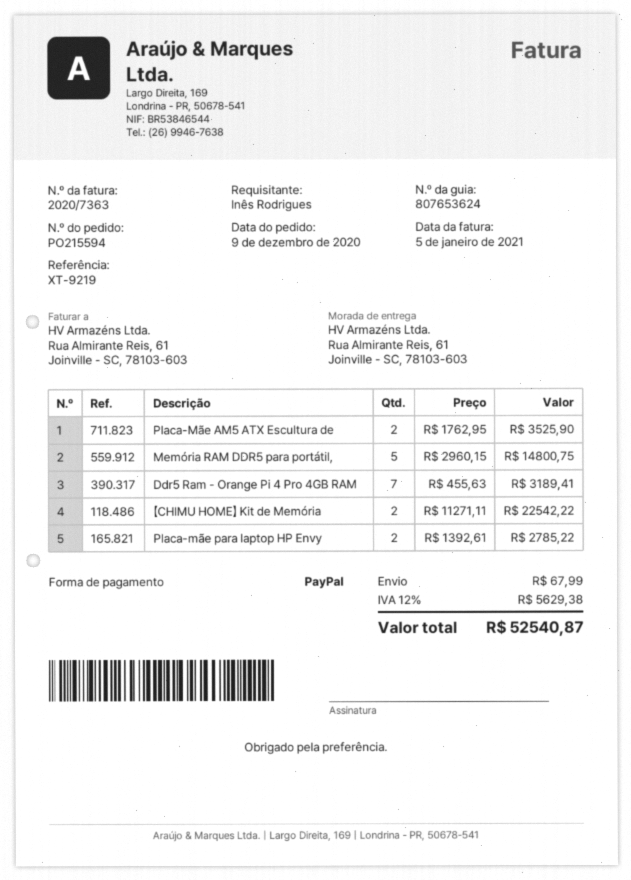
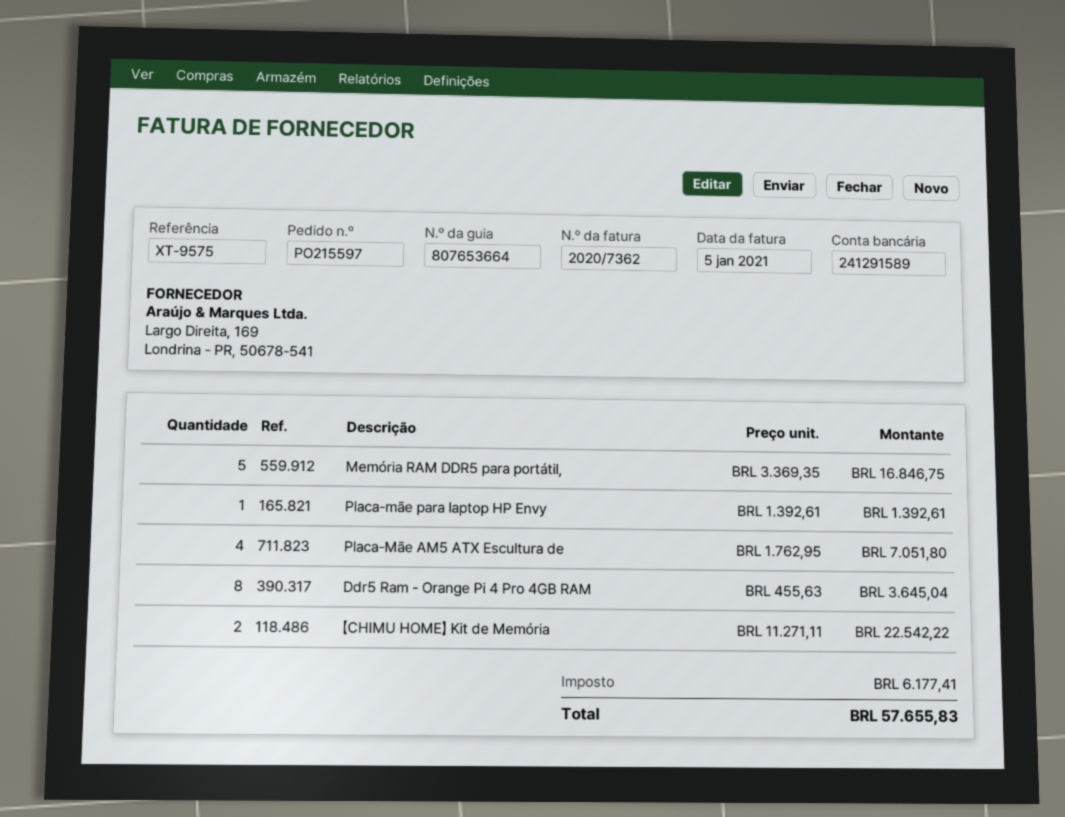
order number: PO215594 -> PO215597
delivery note number: 807653624 -> 807653664
invoice number: 2020/7363 -> 2020/7362
reference: XT-9219 -> XT-9575
Placa-Mãe AM5 ATX Escultura de: 2 x 1762.95 = 3525.90 -> 4 x 1762.95 = 7051.80
Memória RAM DDR5 para portátil,: 5 x 2960.15 = 14800.75 -> 5 x 3369.35 = 16846.75
Ddr5 Ram - Orange Pi 4 Pro 4GB RAM: 7 x 455.63 = 3189.41 -> 8 x 455.63 = 3645.04
Placa-mãe para laptop HP Envy: 2 x 1392.61 = 2785.22 -> 1 x 1392.61 = 1392.61
shipping: 67.99 -> none
tax: 5629.38 -> 6177.41
total: 52540.87 -> 57655.83

